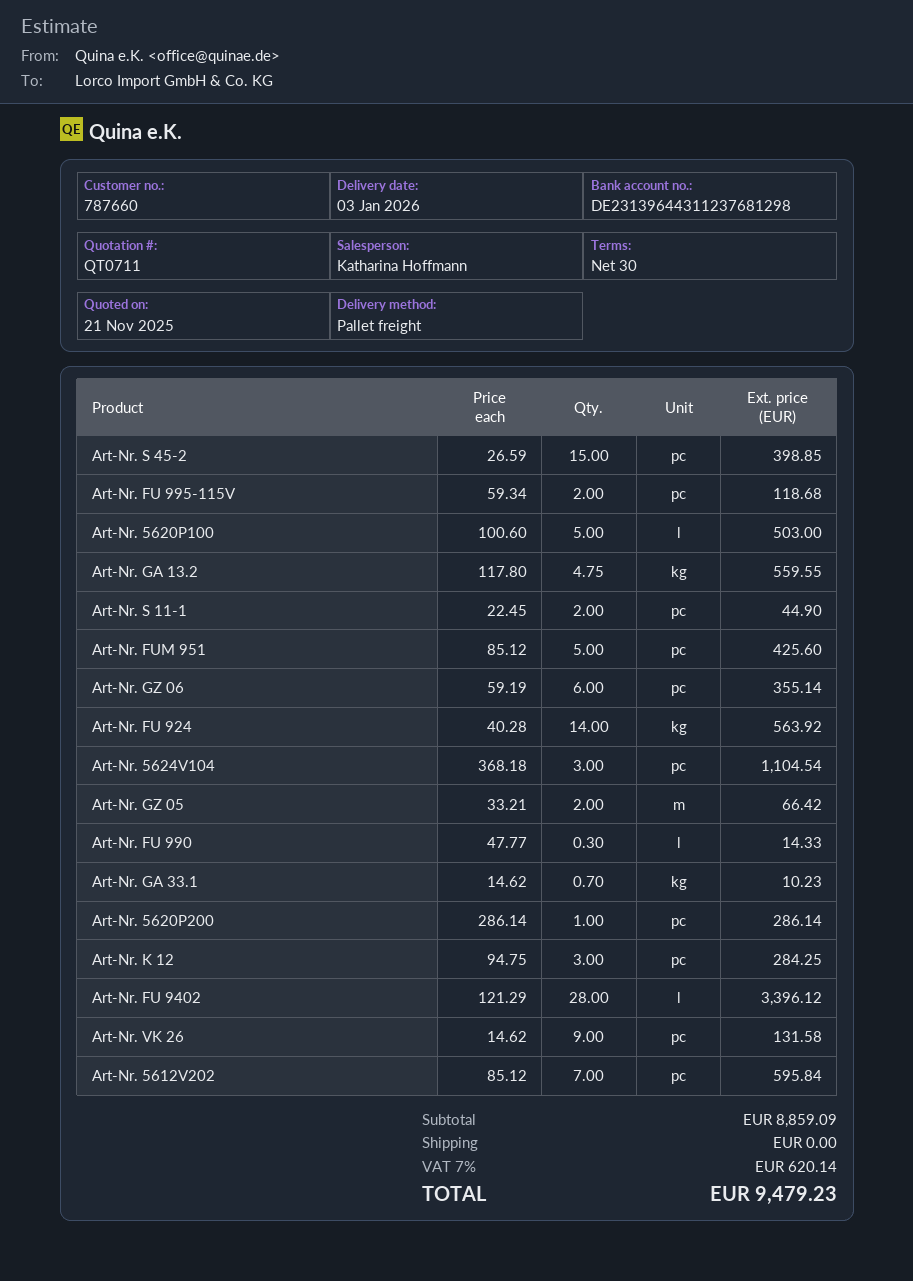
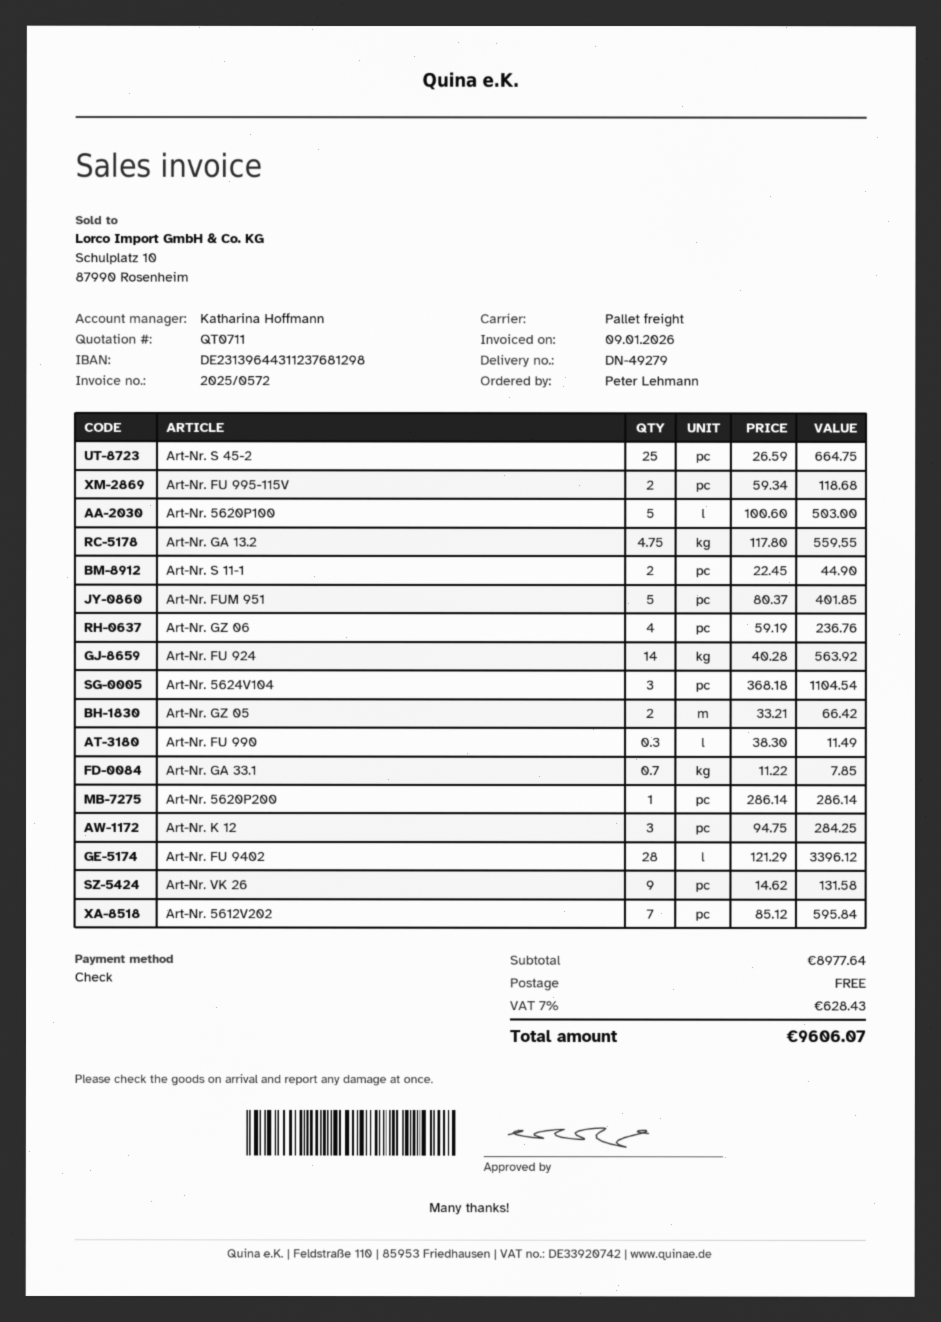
Art-Nr. S 45-2: 15 x 26.59 = 398.85 -> 25 x 26.59 = 664.75
Art-Nr. FUM 951: 5 x 85.12 = 425.60 -> 5 x 80.37 = 401.85
Art-Nr. GZ 06: 6 x 59.19 = 355.14 -> 4 x 59.19 = 236.76
Art-Nr. FU 990: 0.3 x 47.77 = 14.33 -> 0.3 x 38.30 = 11.49
Art-Nr. GA 33.1: 0.7 x 14.62 = 10.23 -> 0.7 x 11.22 = 7.85
subtotal: 8859.09 -> 8977.64
tax: 7% = 620.14 -> 7% = 628.43
total: 9479.23 -> 9606.07

